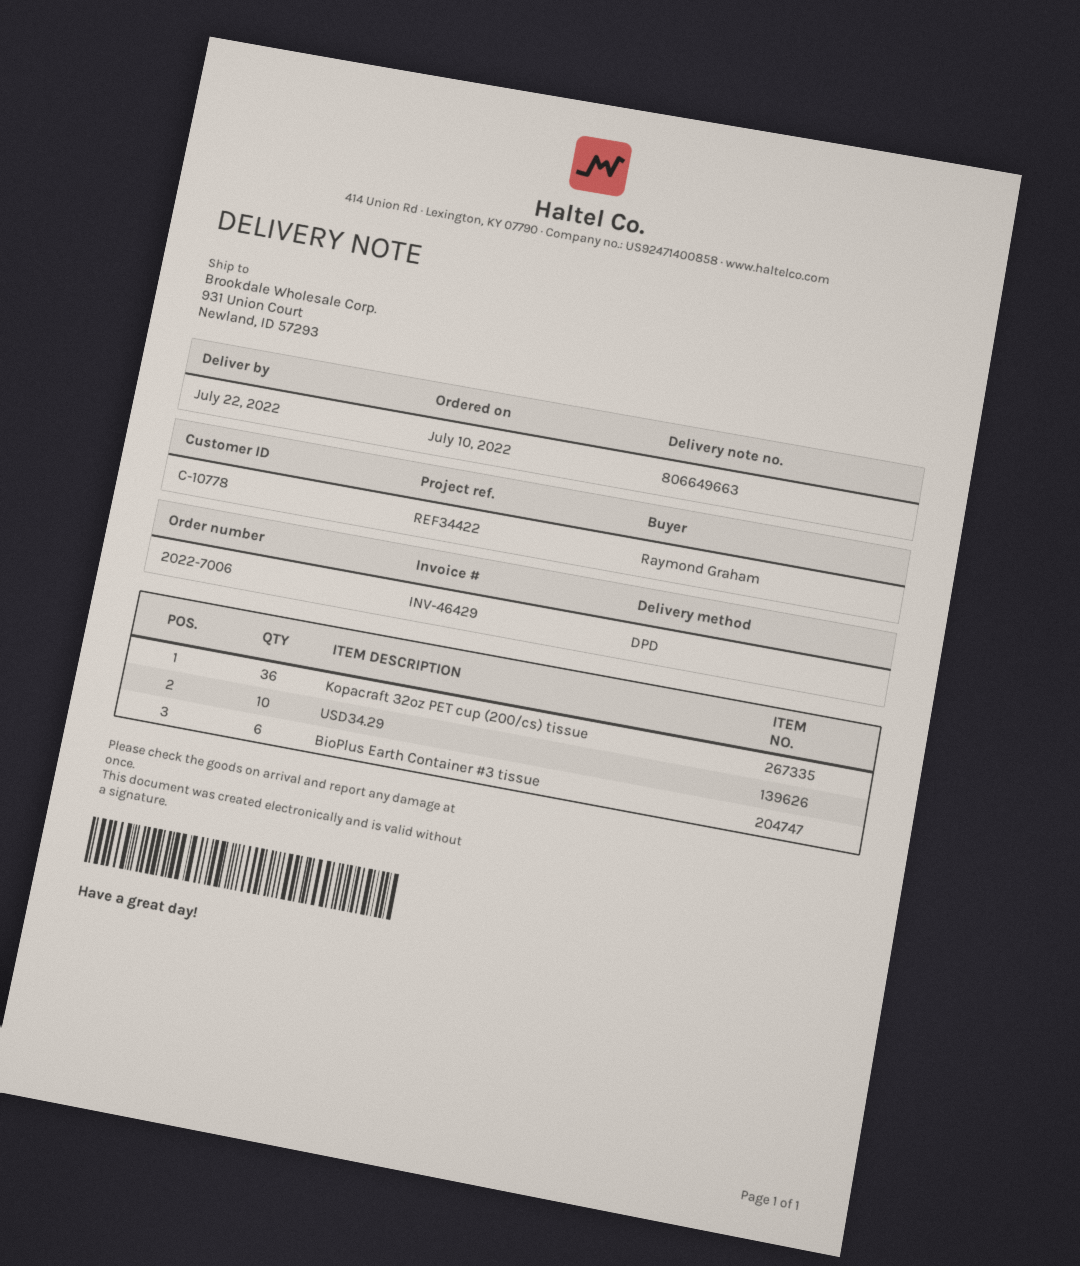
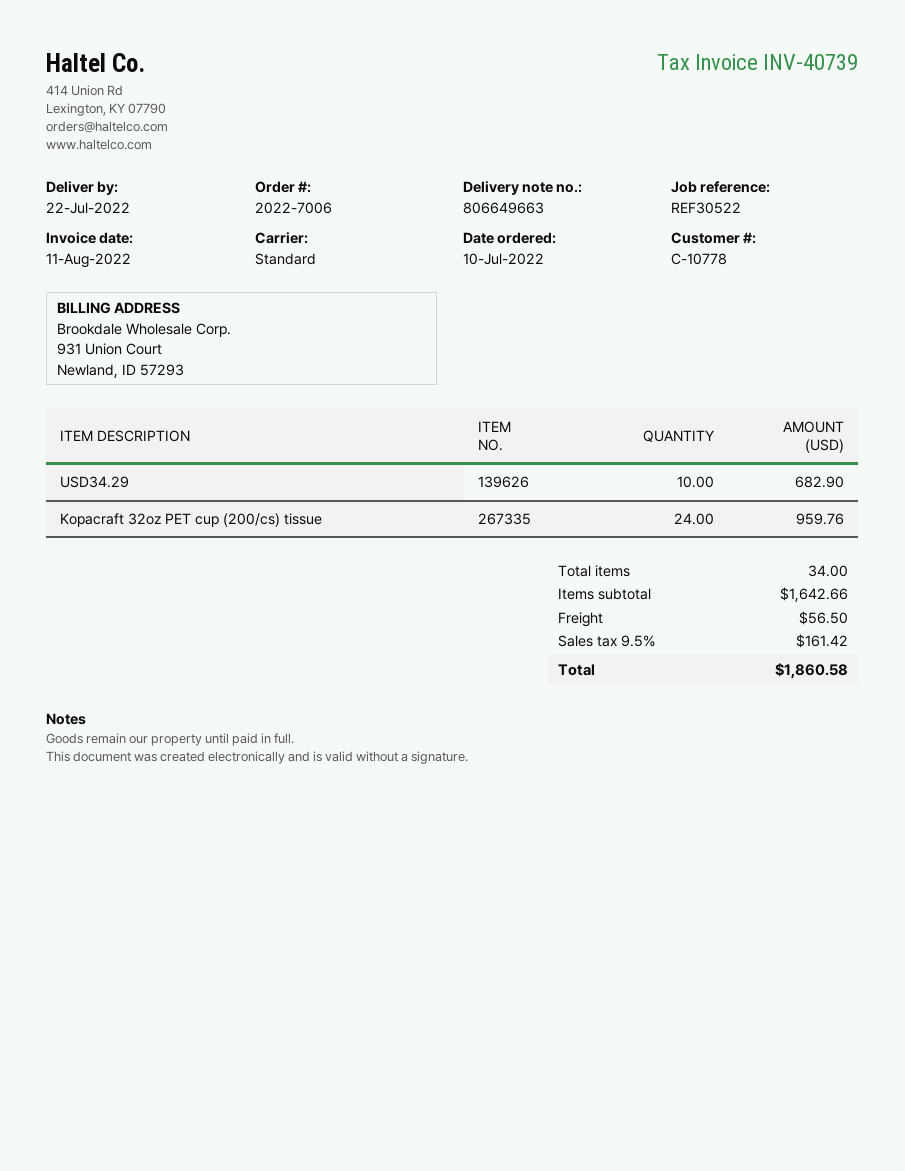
invoice number: INV-46429 -> INV-40739
reference: REF34422 -> REF30522
shipping method: DPD -> standard
Kopacraft 32oz PET cup (200/cs) tissue: 36 -> 24
BioPlus Earth Container #3 tissue: 6 -> none

